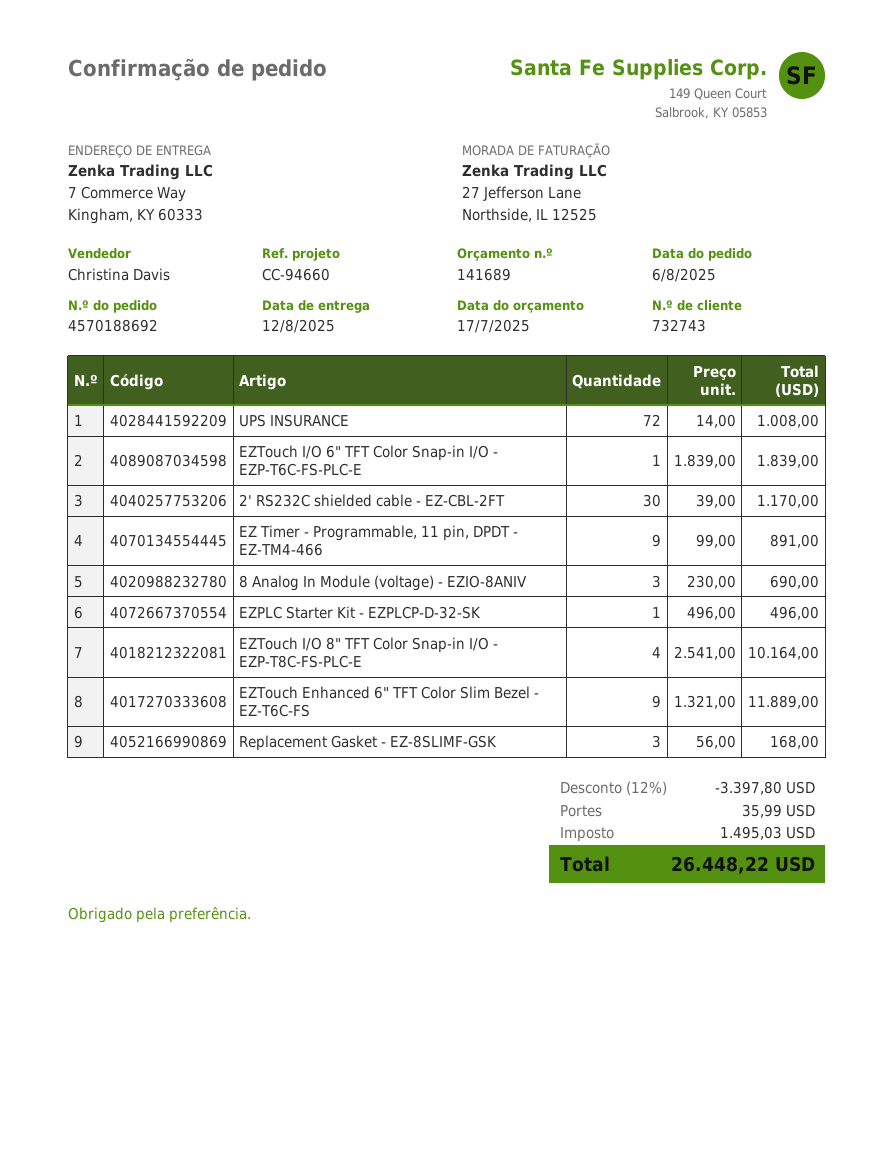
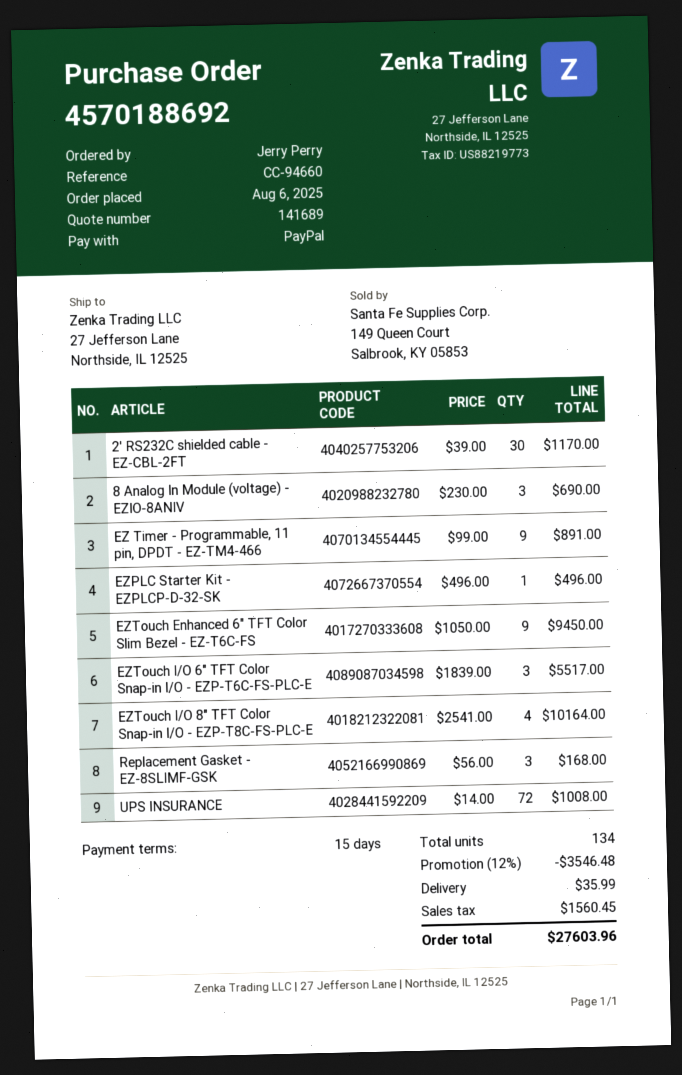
ship to: 7 Commerce Way, Kingham, KY 60333 -> 27 Jefferson Lane, Northside, IL 12525
EZTouch I/O 6" TFT Color Snap-in I/O - EZP-T6C-FS-PLC-E: 1 x 1839.00 = 1839.00 -> 3 x 1839.00 = 5517.00
EZTouch Enhanced 6" TFT Color Slim Bezel - EZ-T6C-FS: 9 x 1321.00 = 11889.00 -> 9 x 1050.00 = 9450.00
discount: 12% = 3397.80 -> 12% = 3546.48
tax: 1495.03 -> 1560.45
total: 26448.22 -> 27603.96

